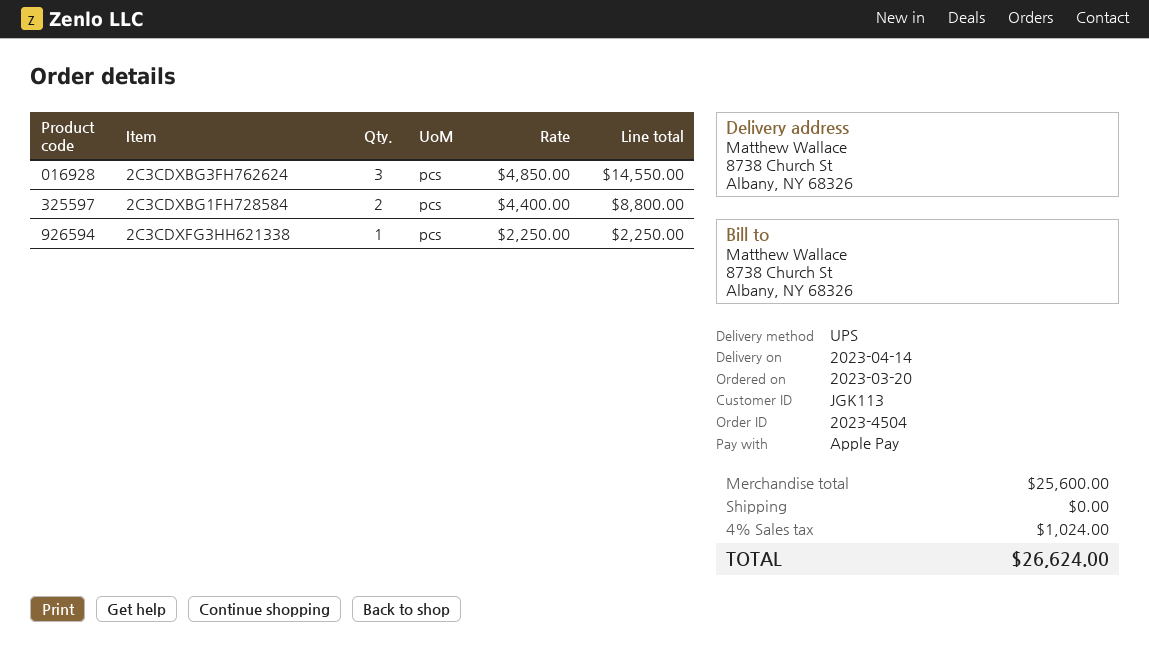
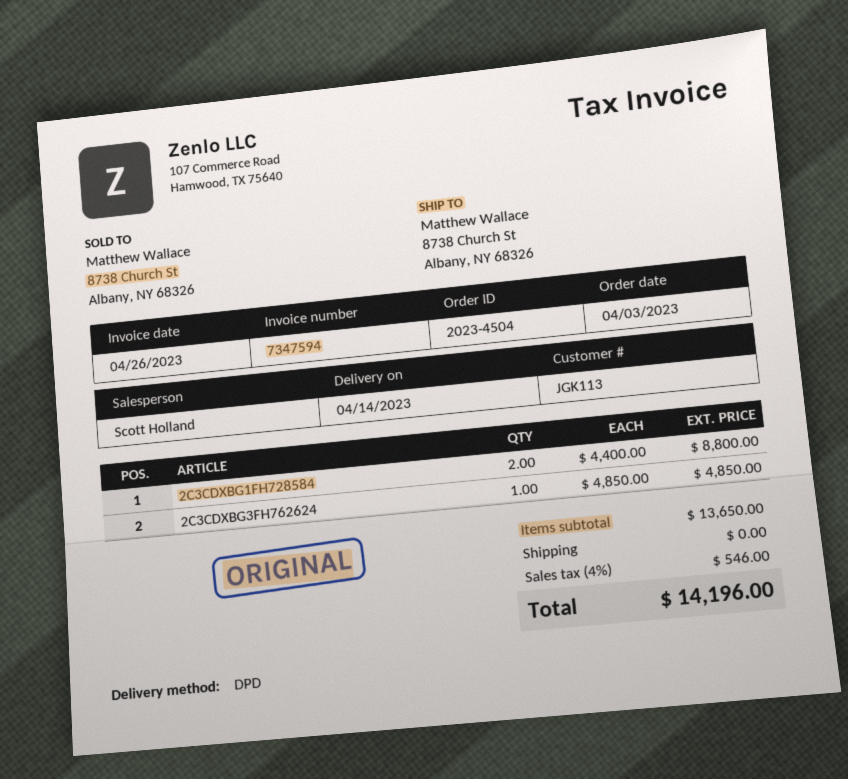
order date: 2023-03-20 -> 2023-04-03
shipping method: UPS -> DPD
2C3CDXBG3FH762624: 3 x 4850.00 = 14550.00 -> 1 x 4850.00 = 4850.00
2C3CDXFG3HH621338: 1 x 2250.00 = 2250.00 -> none
subtotal: 25600.00 -> 13650.00
tax: 4% = 1024.00 -> 4% = 546.00
total: 26624.00 -> 14196.00

